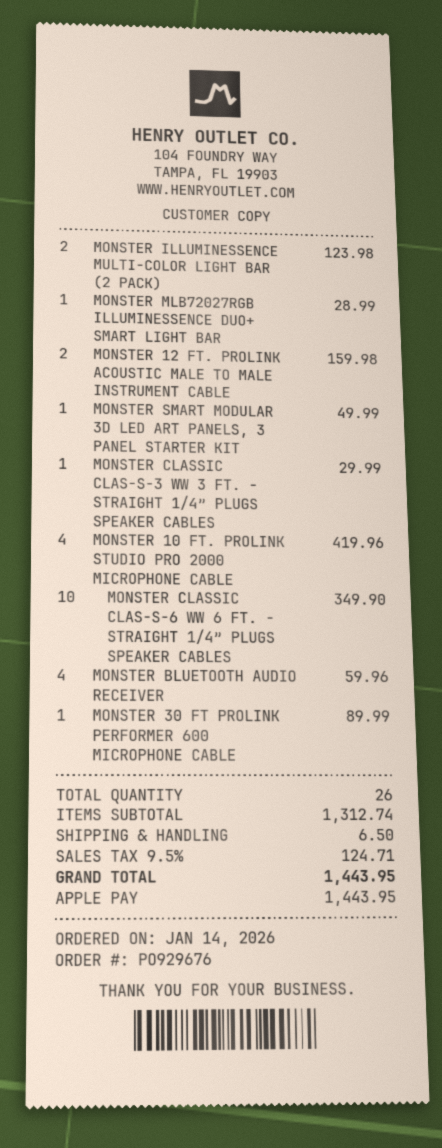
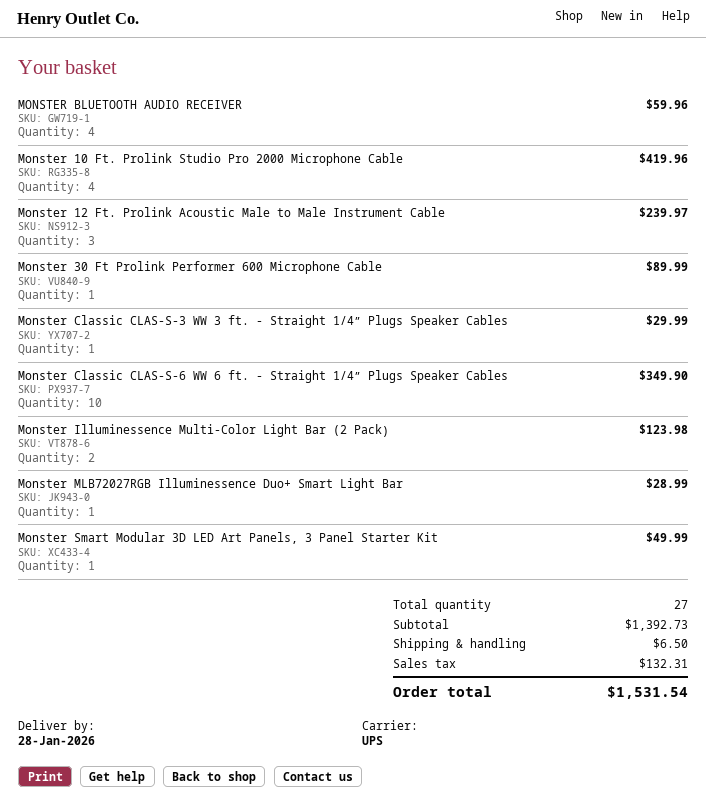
MONSTER 12 FT. PROLINK ACOUSTIC MALE TO MALE INSTRUMENT CABLE: 2 for 159.98 -> 3 for 239.97
total quantity: 26 -> 27
subtotal: 1312.74 -> 1392.73
tax: 124.71 -> 132.31
total: 1443.95 -> 1531.54

